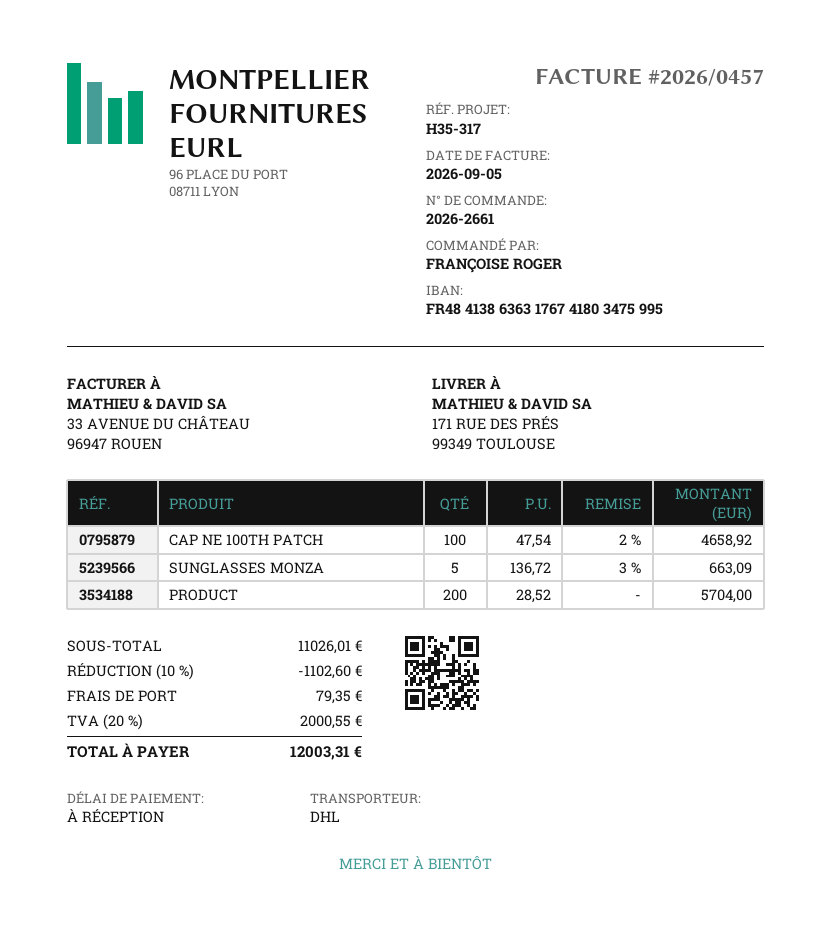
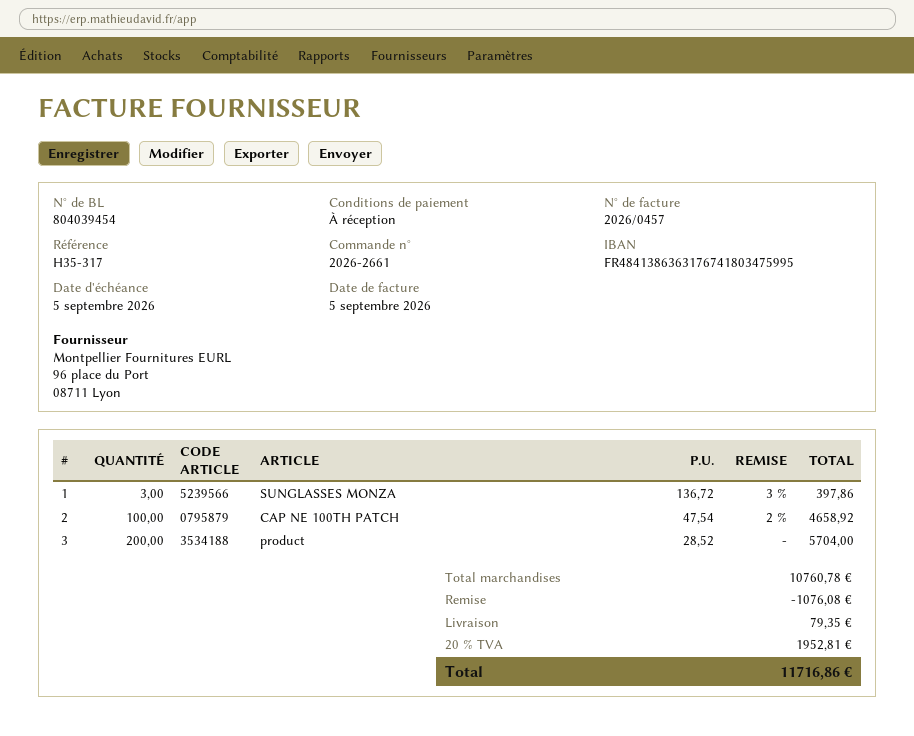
SUNGLASSES MONZA: 5 x 136.72 - 3% = 663.09 -> 3 x 136.72 - 3% = 397.86
subtotal: 11026.01 -> 10760.78
discount: 1102.60 -> 1076.08
tax: 20% = 2000.55 -> 20% = 1952.81
total: 12003.31 -> 11716.86

